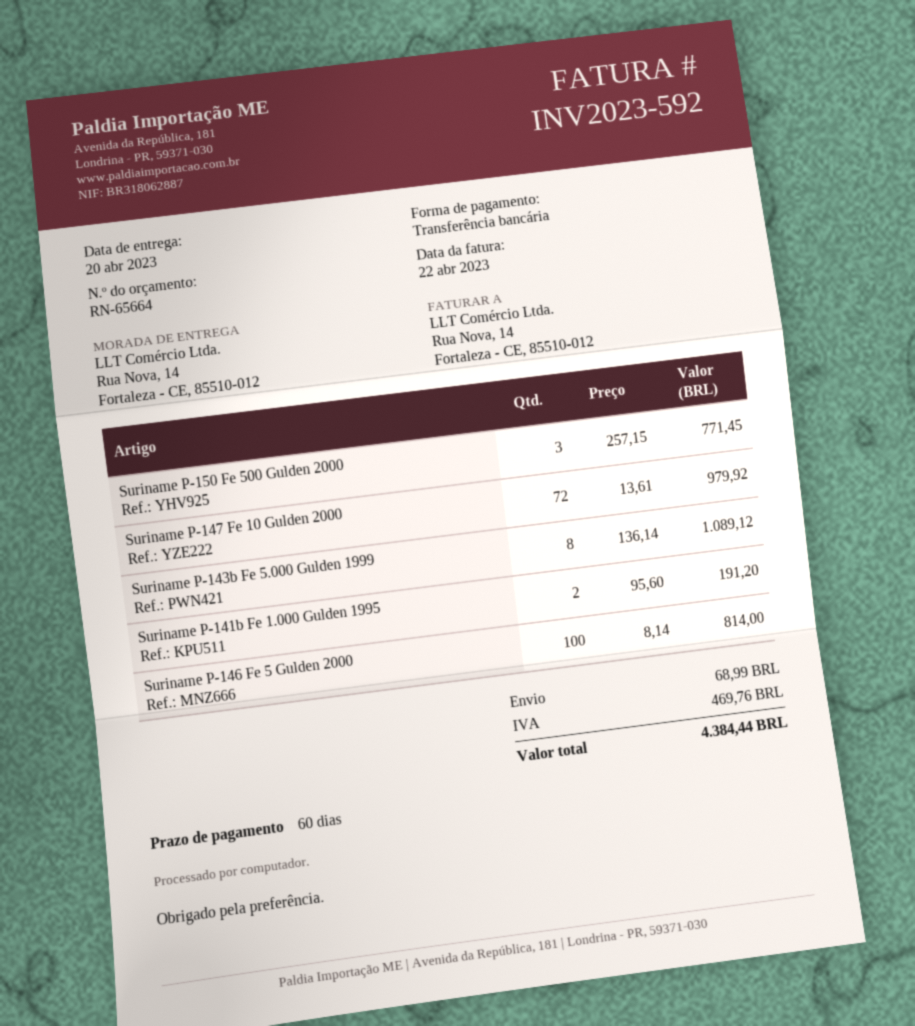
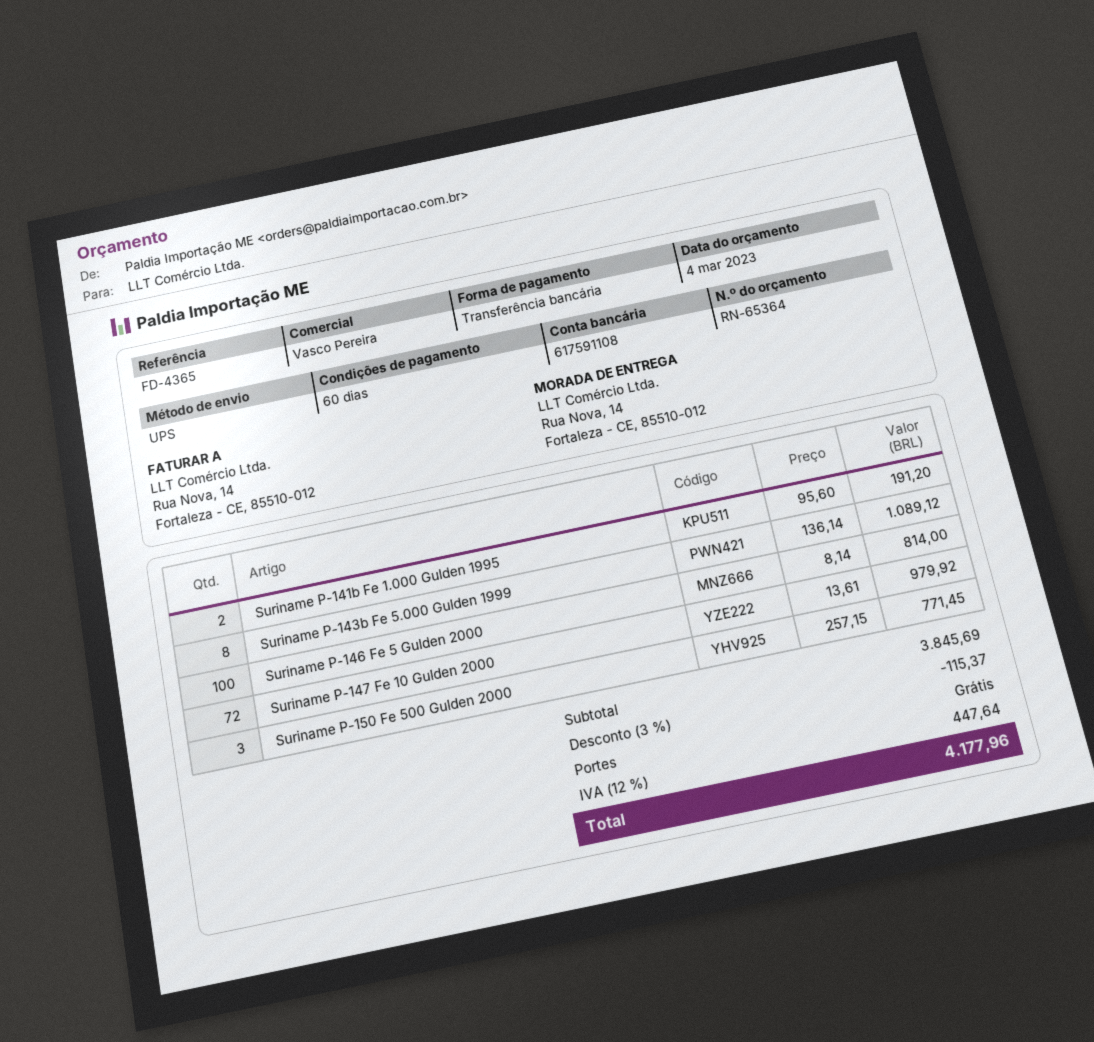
quote number: RN-65664 -> RN-65364
discount: none -> 3% = 115.37
shipping: 68.99 -> 0.00
tax: 469.76 -> 447.64
total: 4384.44 -> 4177.96

